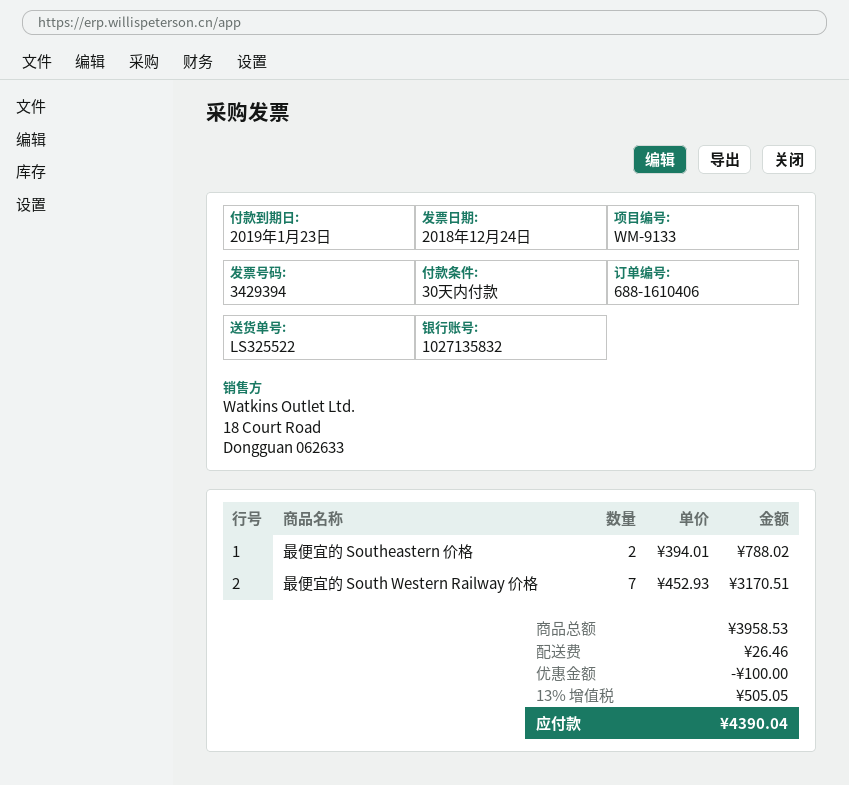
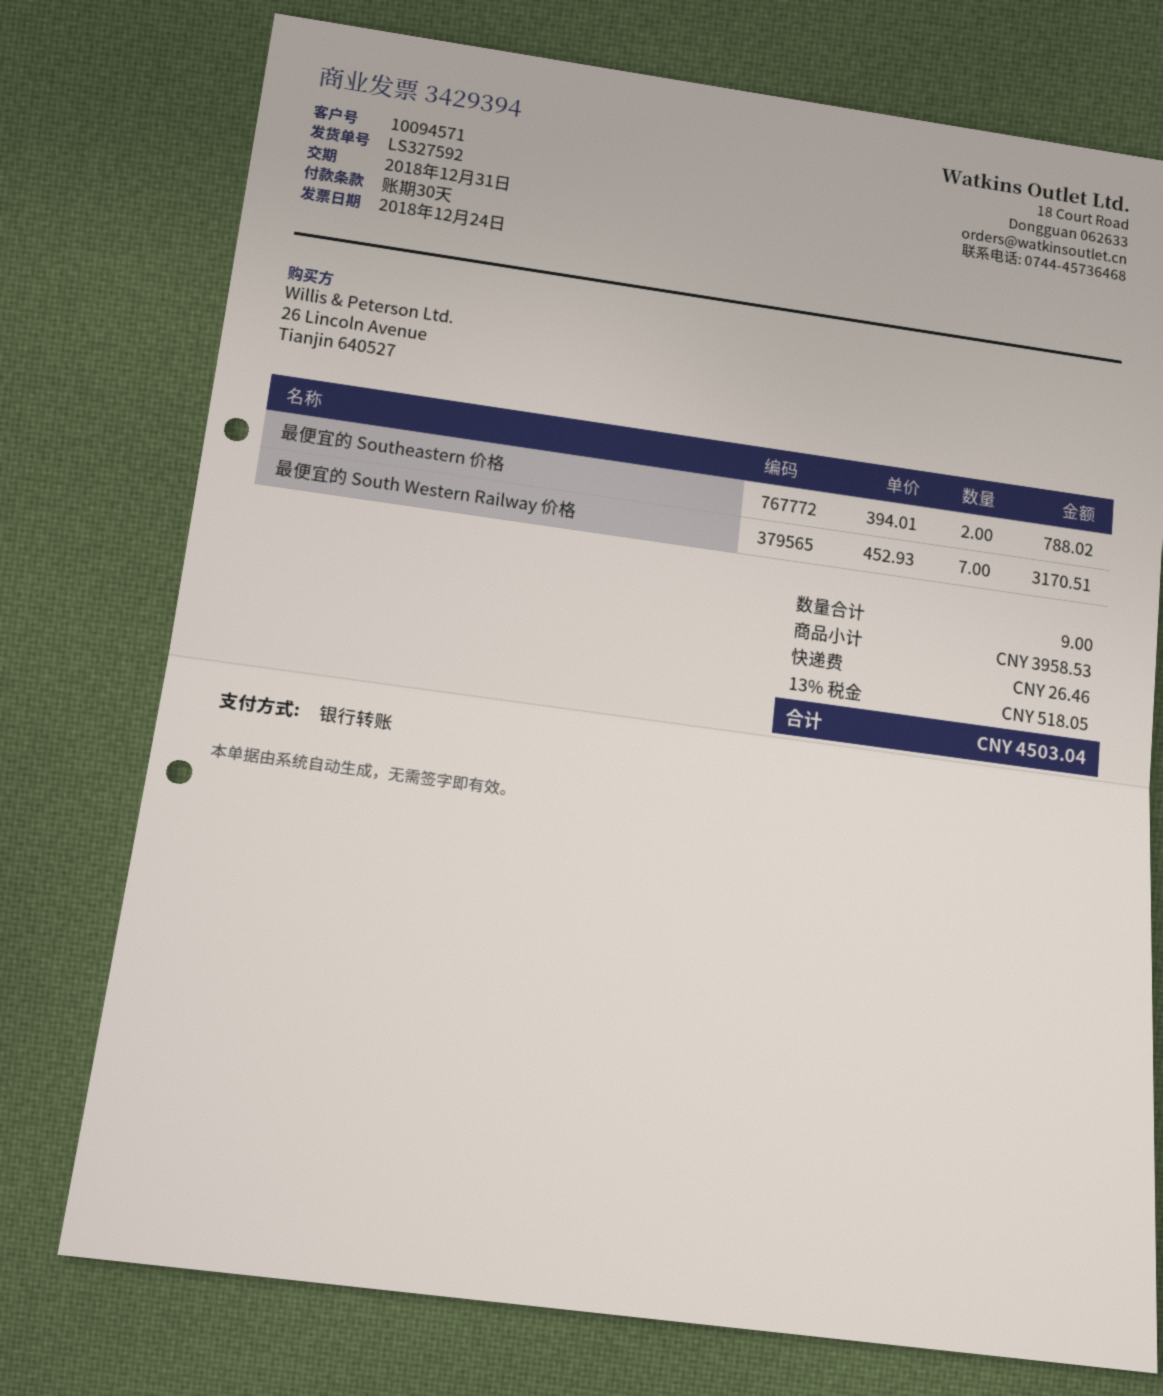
delivery note number: LS325522 -> LS327592
discount: 100.00 -> none
tax: 13% = 505.05 -> 13% = 518.05
total: 4390.04 -> 4503.04

